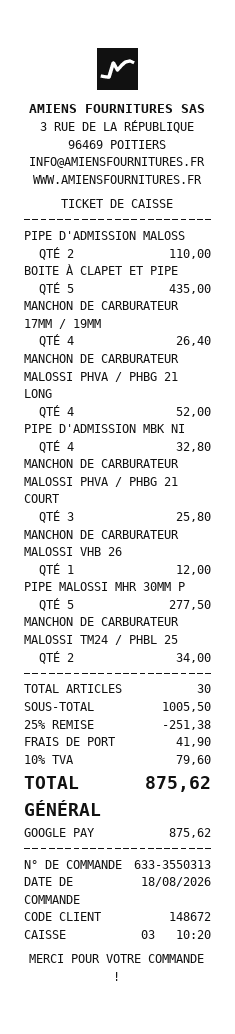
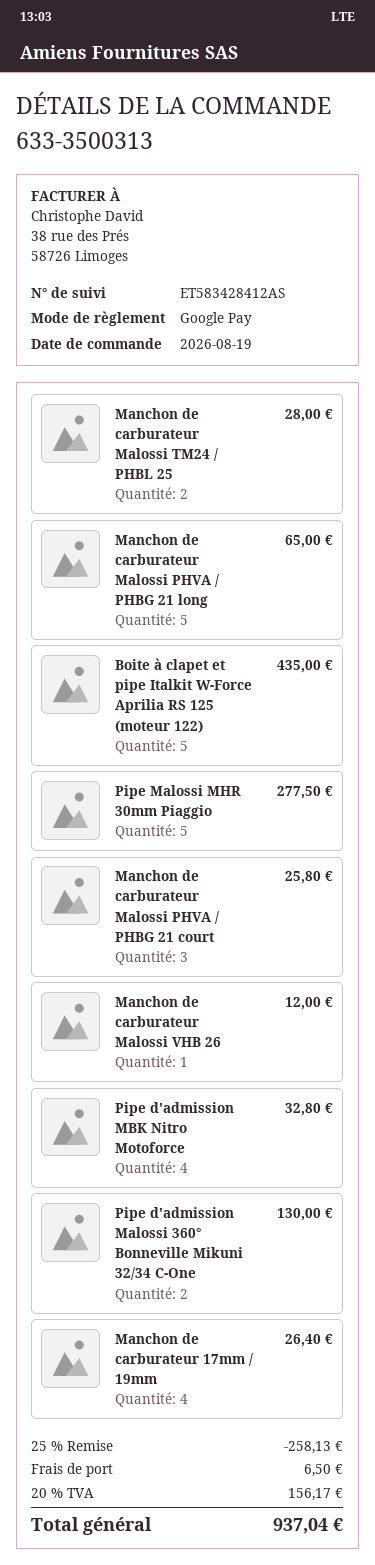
order number: 633-3550313 -> 633-3500313
order date: 2026-08-18 -> 2026-08-19
PIPE D'ADMISSION MALOSS: 2 for 110.00 -> 2 for 130.00
MANCHON DE CARBURATEUR MALOSSI PHVA / PHBG 21 LONG: 4 for 52.00 -> 5 for 65.00
MANCHON DE CARBURATEUR MALOSSI TM24 / PHBL 25: 2 for 34.00 -> 2 for 28.00
discount: 25% = 251.38 -> 25% = 258.13
shipping: 41.90 -> 6.50
tax: 10% = 79.60 -> 20% = 156.17
total: 875.62 -> 937.04

